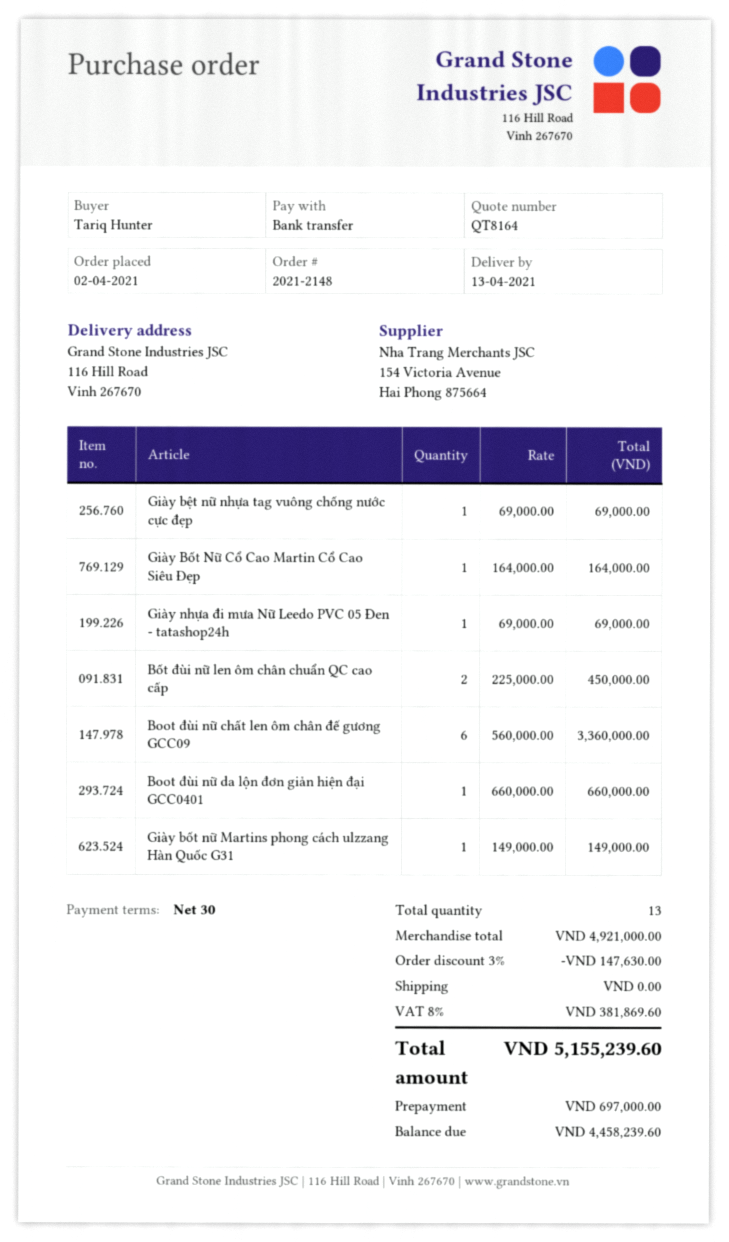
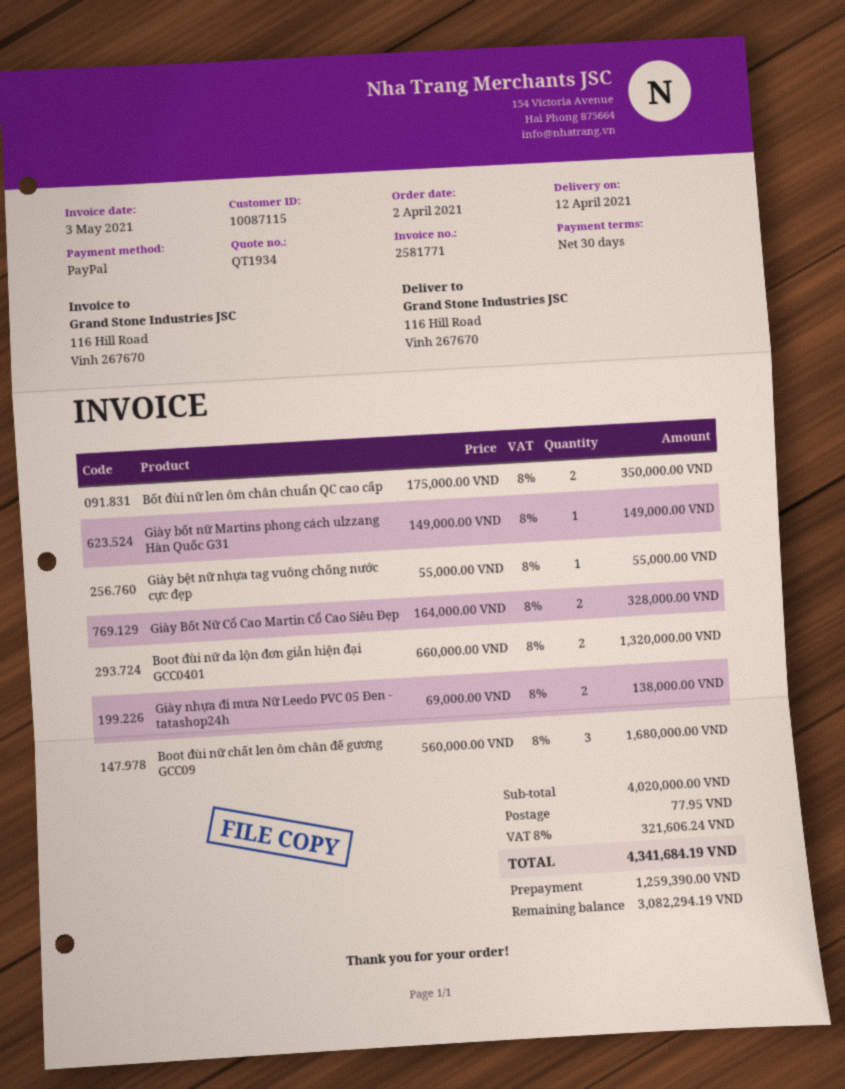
quote number: QT8164 -> QT1934
delivery date: 2021-04-13 -> 2021-04-12
payment method: bank transfer -> PayPal
Giày bệt nữ nhựa tag vuông chống nước cực đẹp: 1 x 69000.00 = 69000.00 -> 1 x 55000.00 = 55000.00
Giày Bốt Nữ Cổ Cao Martin Cổ Cao Siêu Đẹp: 1 x 164000.00 = 164000.00 -> 2 x 164000.00 = 328000.00
Giày nhựa đi mưa Nữ Leedo PVC 05 Đen - tatashop24h: 1 x 69000.00 = 69000.00 -> 2 x 69000.00 = 138000.00
Bốt đùi nữ len ôm chân chuẩn QC cao cấp: 2 x 225000.00 = 450000.00 -> 2 x 175000.00 = 350000.00
Boot đùi nữ chất len ôm chân đế gương GCC09: 6 x 560000.00 = 3360000.00 -> 3 x 560000.00 = 1680000.00
Boot đùi nữ da lộn đơn giản hiện đại GCC0401: 1 x 660000.00 = 660000.00 -> 2 x 660000.00 = 1320000.00
subtotal: 4921000.00 -> 4020000.00
discount: 3% = 147630.00 -> none
shipping: 0.00 -> 77.95
tax: 8% = 381869.60 -> 8% = 321606.24
total: 5155239.60 -> 4341684.19
deposit: 697000.00 -> 1259390.00
balance: 4458239.60 -> 3082294.19

